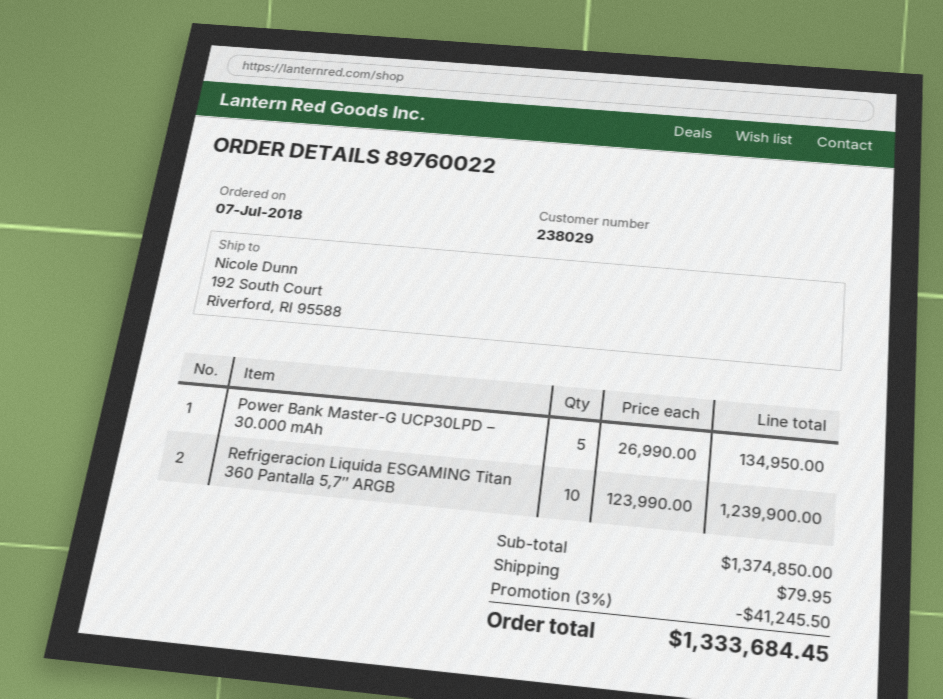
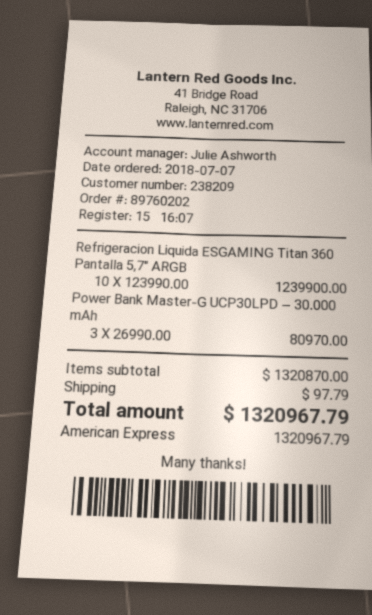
order number: 89760022 -> 89760202
customer number: 238029 -> 238209
Power Bank Master-G UCP30LPD – 30.000 mAh: 5 x 26990.00 = 134950.00 -> 3 x 26990.00 = 80970.00
subtotal: 1374850.00 -> 1320870.00
discount: 3% = 41245.50 -> none
shipping: 79.95 -> 97.79
total: 1333684.45 -> 1320967.79

